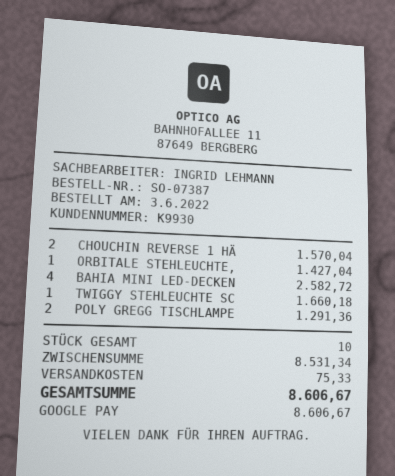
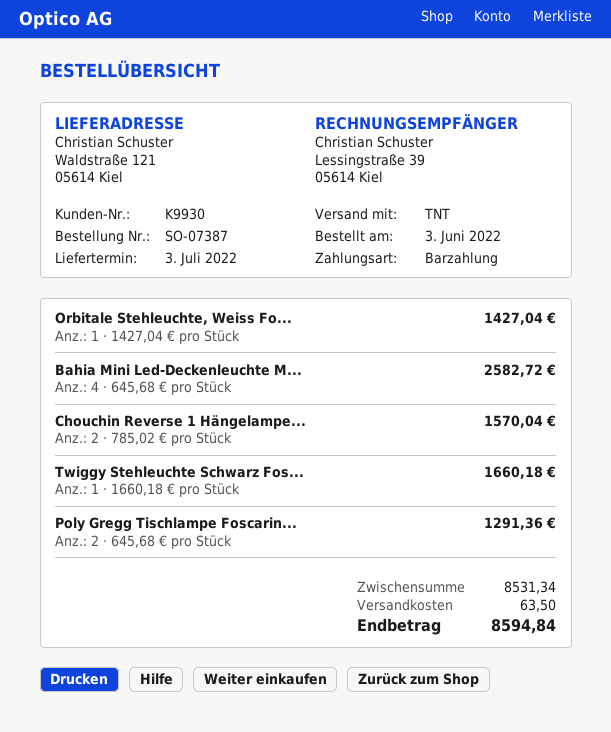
payment method: Google Pay -> cash
shipping: 75.33 -> 63.50
total: 8606.67 -> 8594.84

